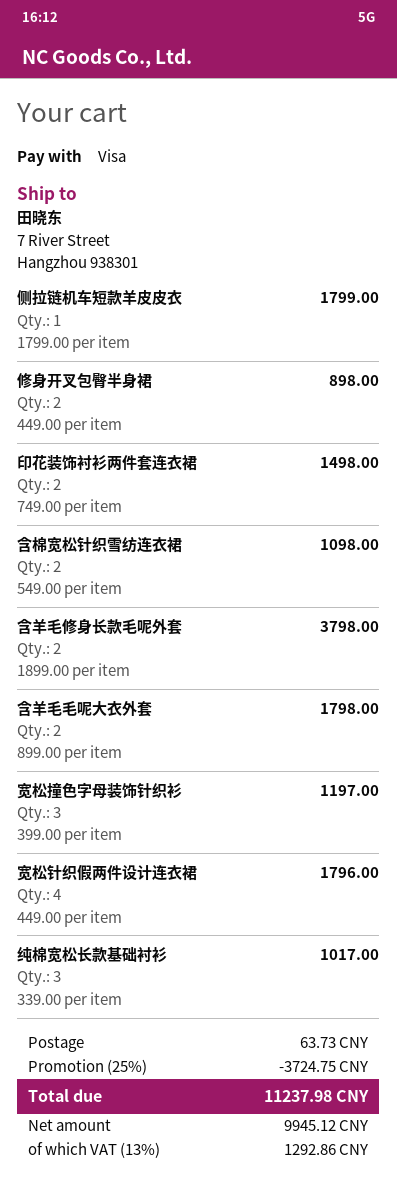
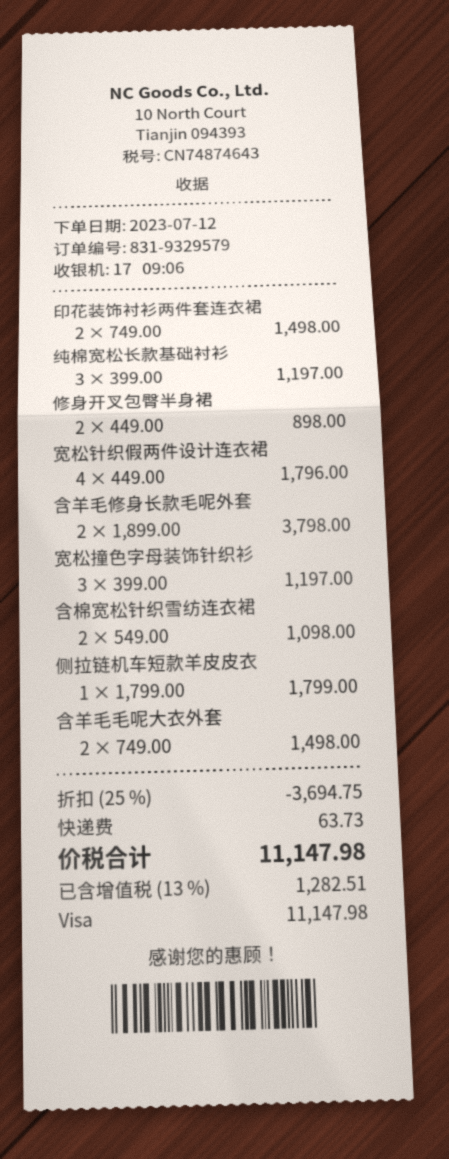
含羊毛毛呢大衣外套: 2 x 899.00 = 1798.00 -> 2 x 749.00 = 1498.00
纯棉宽松长款基础衬衫: 3 x 339.00 = 1017.00 -> 3 x 399.00 = 1197.00
discount: 25% = 3724.75 -> 25% = 3694.75
tax: 13% = 1292.86 -> 13% = 1282.51
total: 11237.98 -> 11147.98

